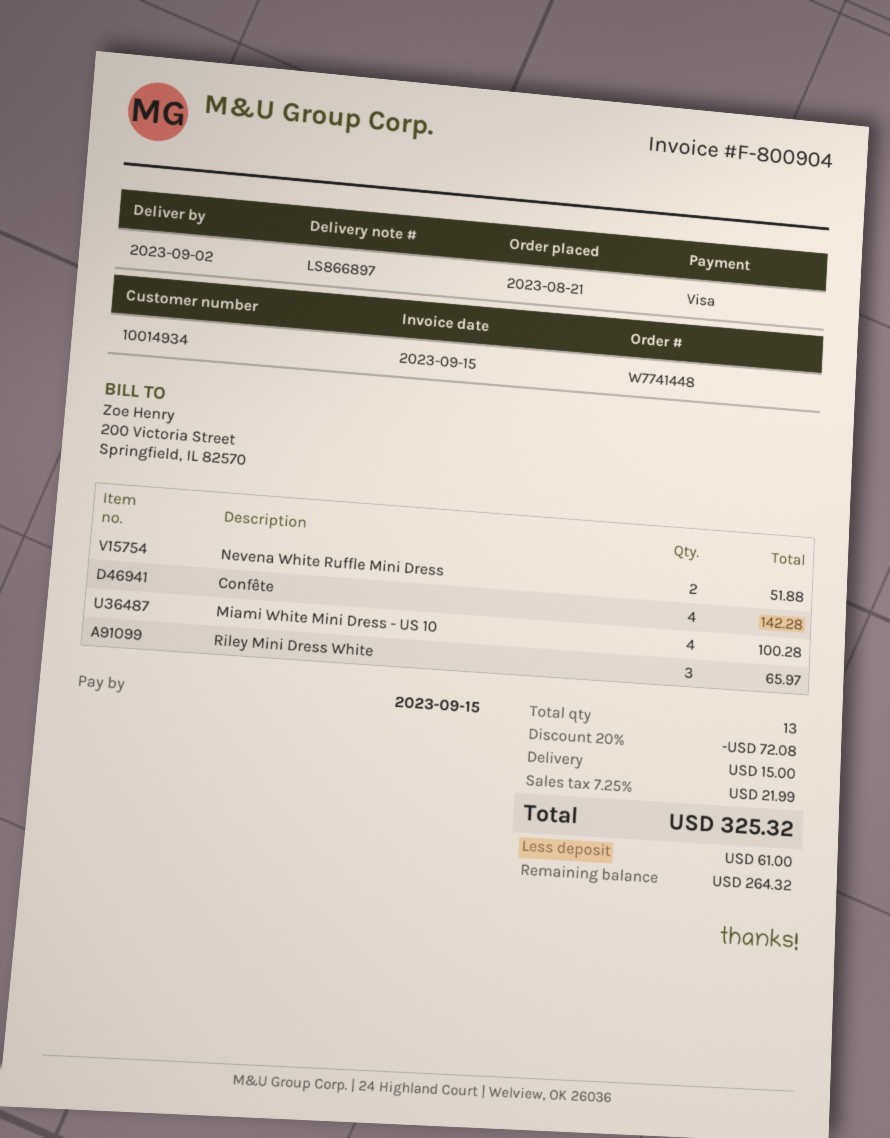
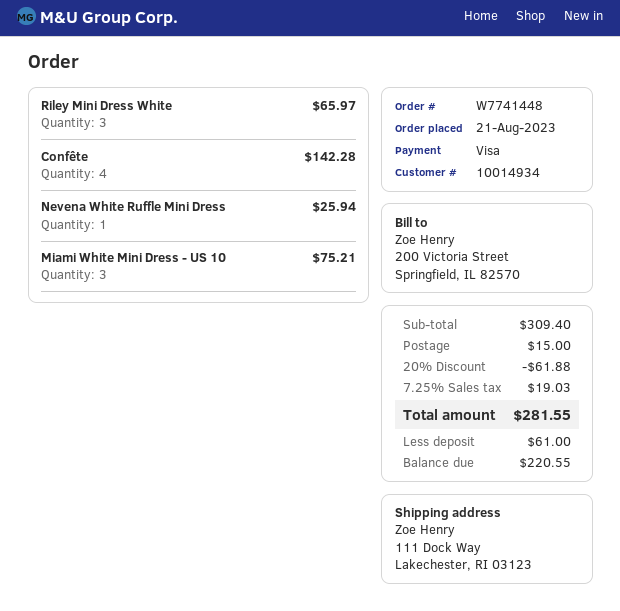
Nevena White Ruffle Mini Dress: 2 for 51.88 -> 1 for 25.94
Miami White Mini Dress - US 10: 4 for 100.28 -> 3 for 75.21
discount: 20% = 72.08 -> 20% = 61.88
tax: 7.25% = 21.99 -> 7.25% = 19.03
total: 325.32 -> 281.55
balance: 264.32 -> 220.55

